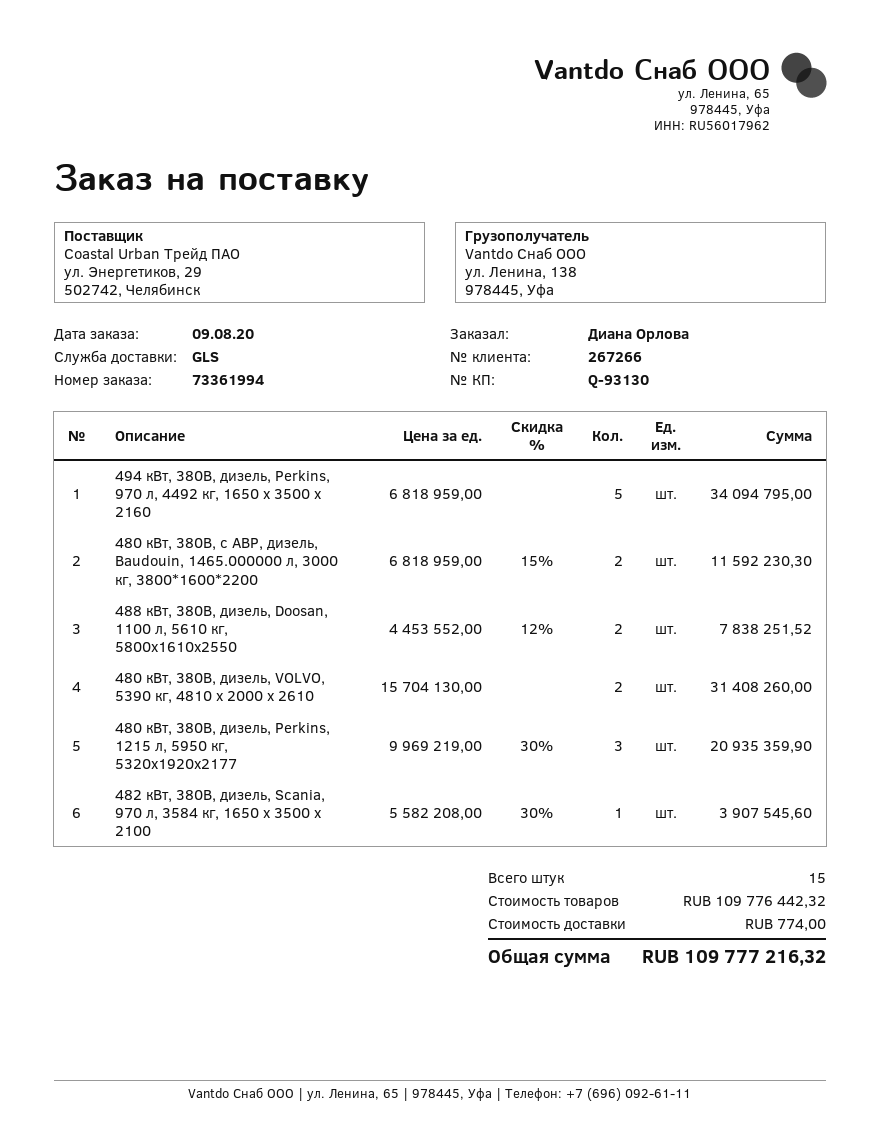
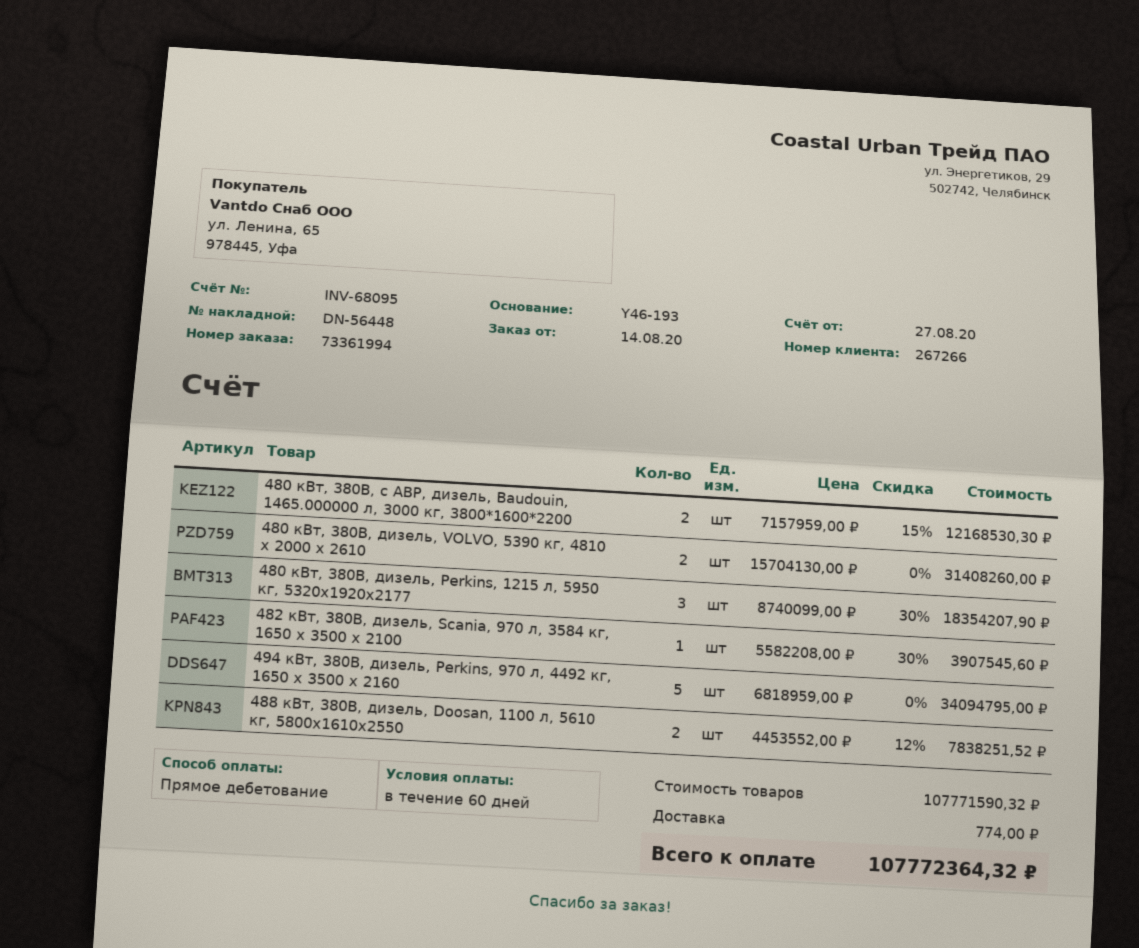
order date: 2020-08-09 -> 2020-08-14
480 кВт, 380В, c АВР, дизель, Baudouin, 1465.000000 л, 3000 кг, 3800*1600*2200: 2 x 6818959.00 - 15% = 11592230.30 -> 2 x 7157959.00 - 15% = 12168530.30
480 кВт, 380В, дизель, Perkins, 1215 л, 5950 кг, 5320x1920x2177: 3 x 9969219.00 - 30% = 20935359.90 -> 3 x 8740099.00 - 30% = 18354207.90
subtotal: 109776442.32 -> 107771590.32
total: 109777216.32 -> 107772364.32

